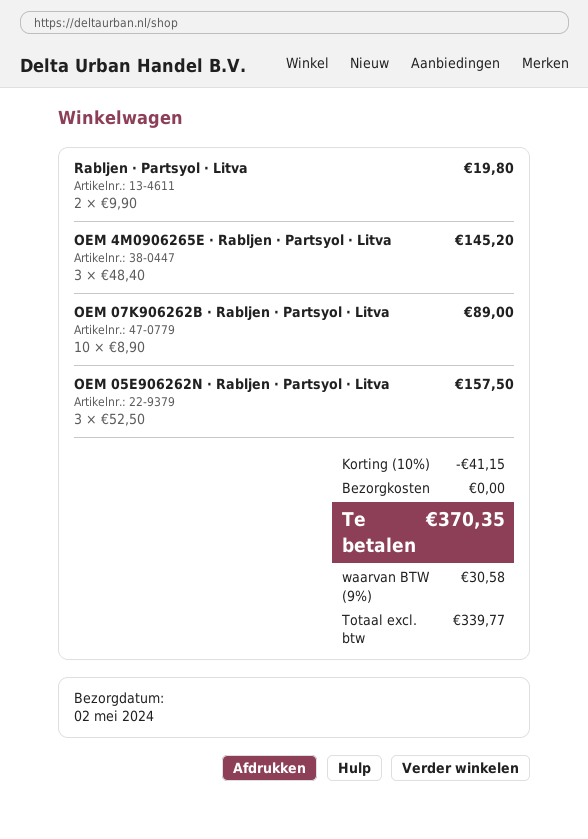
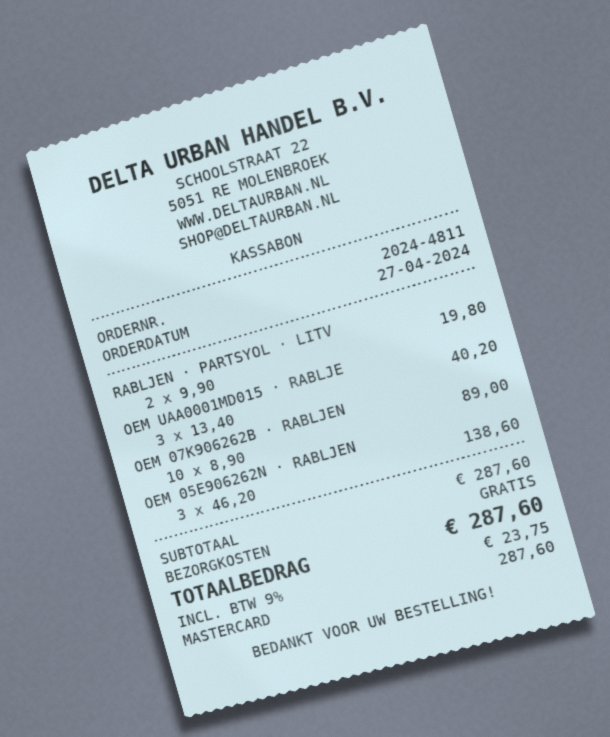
OEM 4M0906265E · Rabljen · Partsyol · Litva: 3 x 48.40 = 145.20 -> none
OEM 05E906262N · Rabljen · Partsyol · Litva: 3 x 52.50 = 157.50 -> 3 x 46.20 = 138.60
OEM UAA0001MD015 · RABLJE: none -> 3 x 13.40 = 40.20
discount: 10% = 41.15 -> none
tax: 9% = 30.58 -> 9% = 23.75
total: 370.35 -> 287.60

